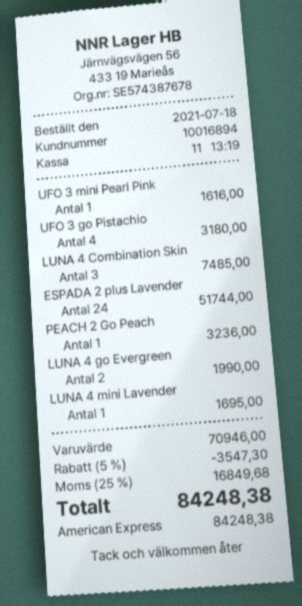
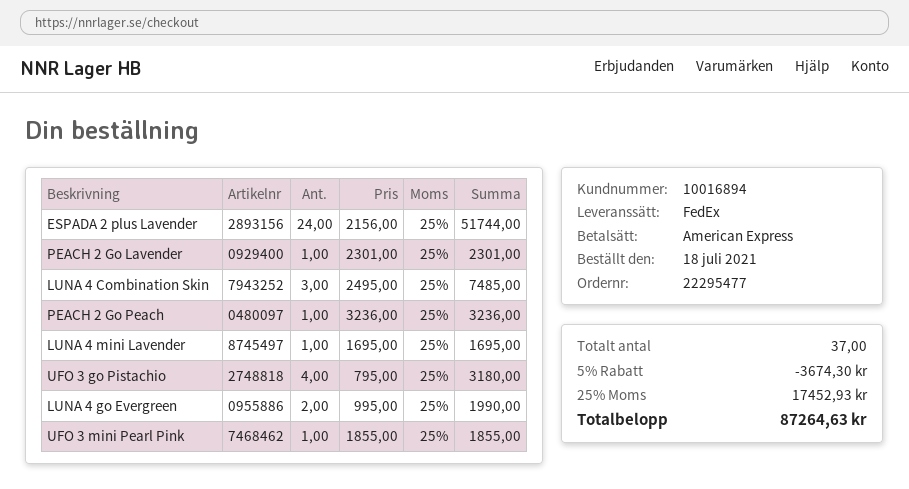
UFO 3 mini Pearl Pink: 1 for 1616.00 -> 1 for 1855.00
PEACH 2 Go Lavender: none -> 1 for 2301.00
discount: 5% = 3547.30 -> 5% = 3674.30
tax: 25% = 16849.68 -> 25% = 17452.93
total: 84248.38 -> 87264.63

